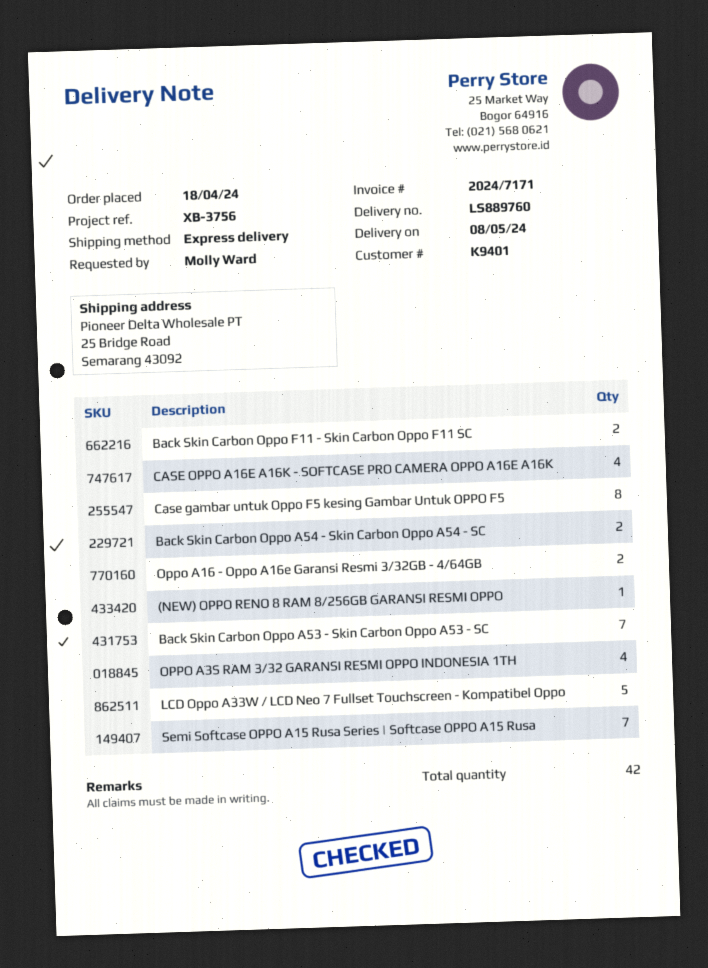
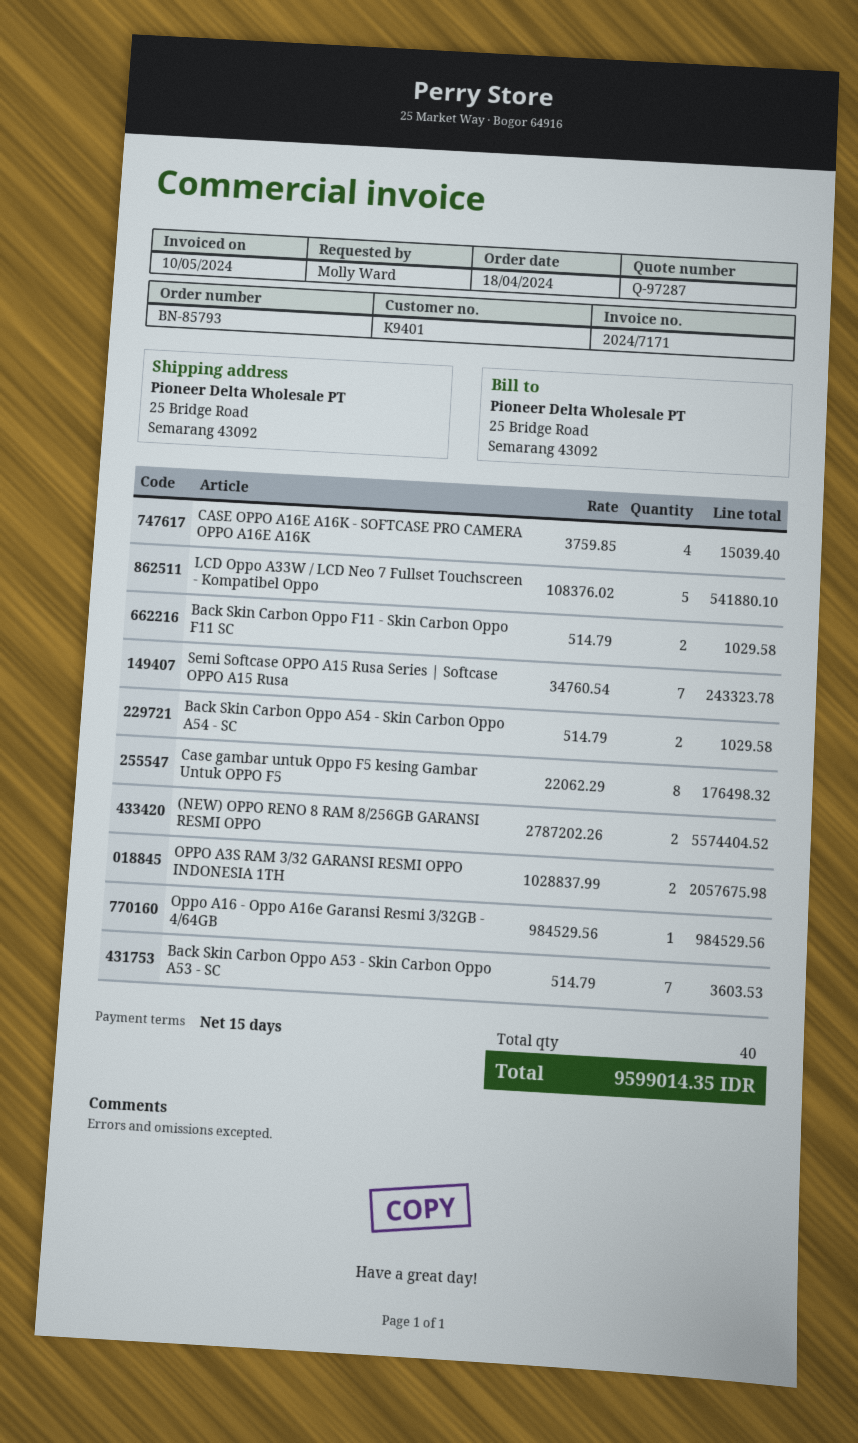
Oppo A16 - Oppo A16e Garansi Resmi 3/32GB - 4/64GB: 2 -> 1
(NEW) OPPO RENO 8 RAM 8/256GB GARANSI RESMI OPPO: 1 -> 2
OPPO A3S RAM 3/32 GARANSI RESMI OPPO INDONESIA 1TH: 4 -> 2
total quantity: 42 -> 40

